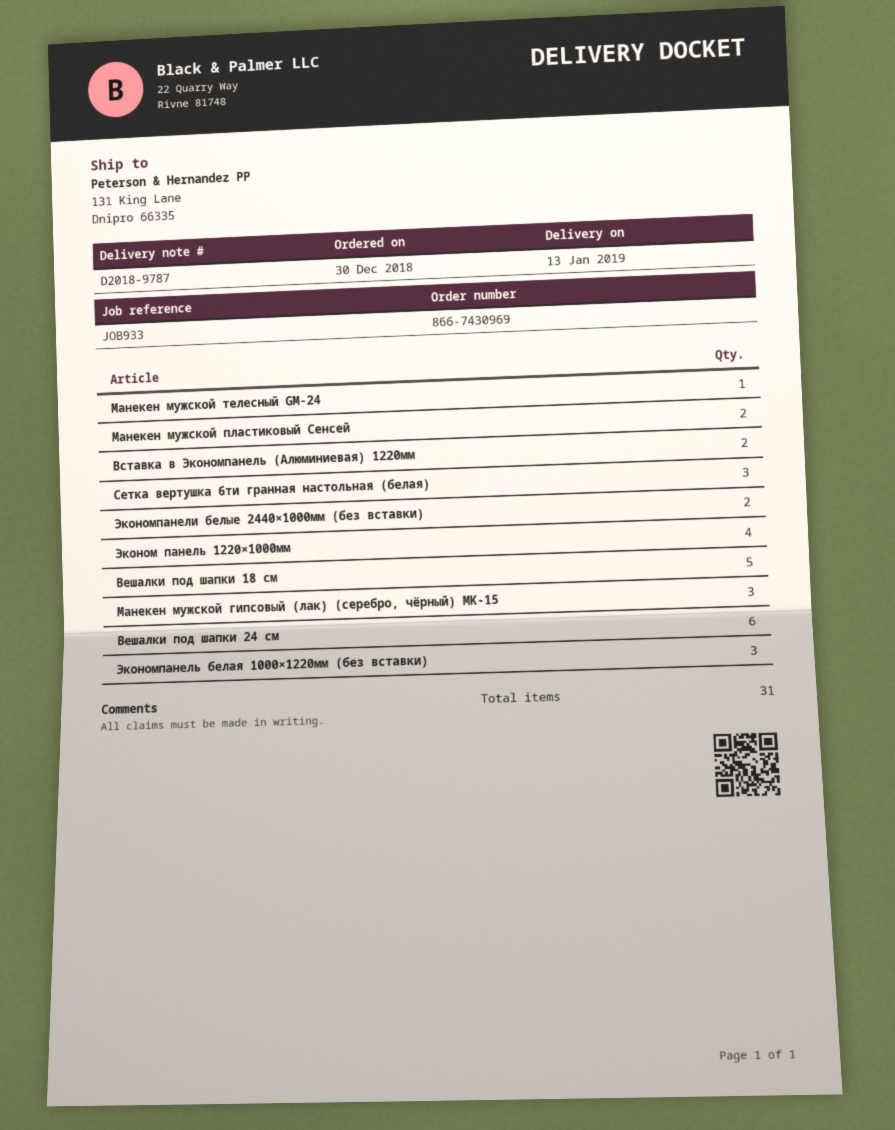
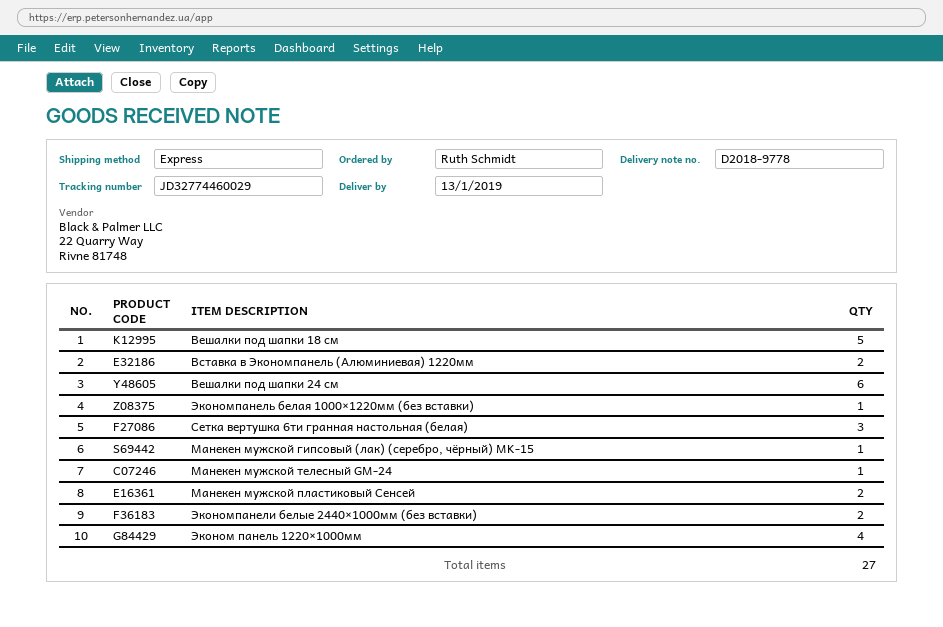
delivery note number: D2018-9787 -> D2018-9778
Манекен мужской гипсовый (лак) (серебро, чёрный) MK-15: 3 -> 1
Экономпанель белая 1000×1220мм (без вставки): 3 -> 1
total quantity: 31 -> 27

